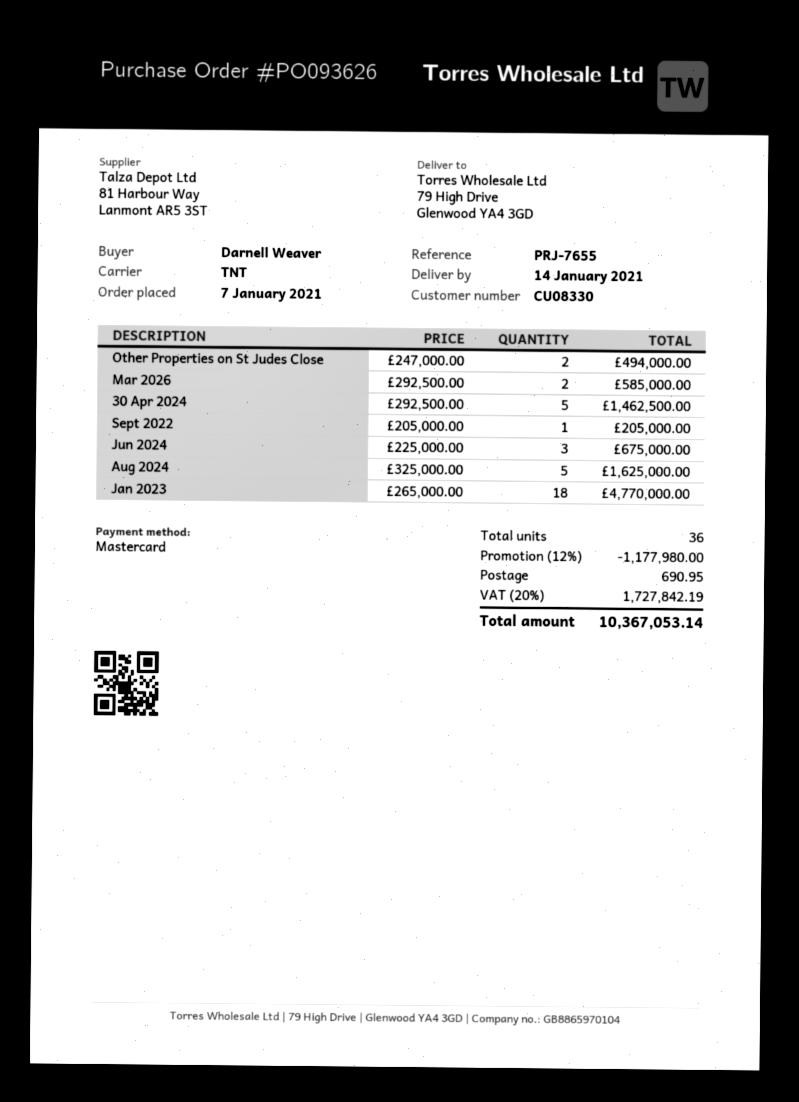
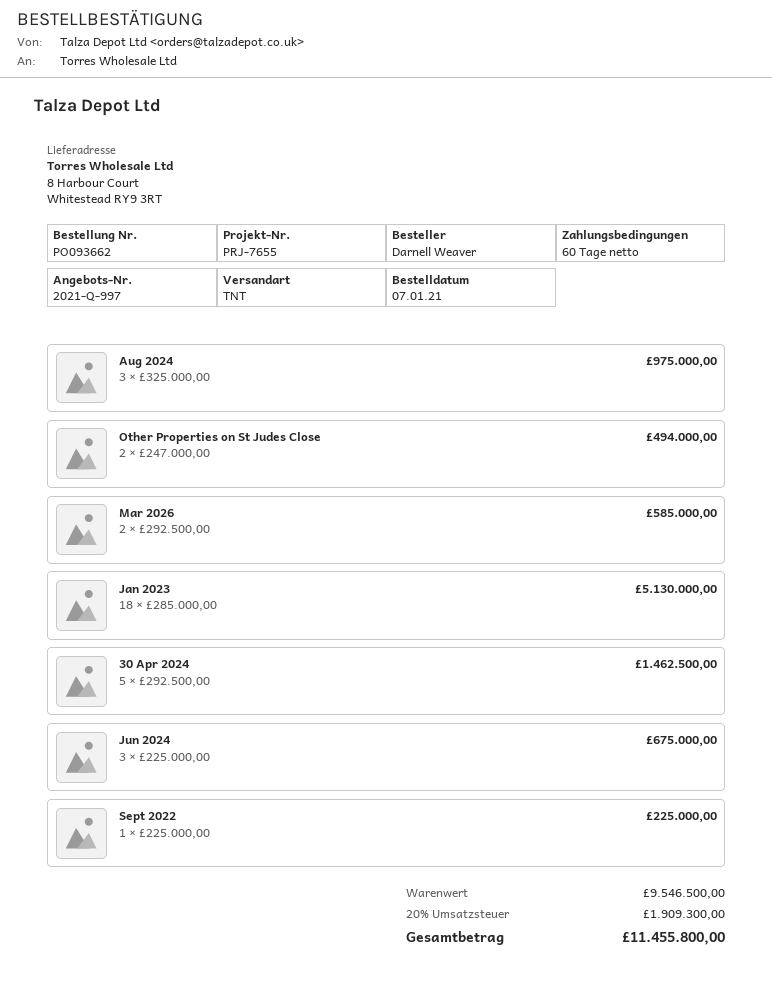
order number: PO093626 -> PO093662
ship to: 79 High Drive, Glenwood YA4 3GD -> 8 Harbour Court, Whitestead RY9 3RT
Sept 2022: 1 x 205000.00 = 205000.00 -> 1 x 225000.00 = 225000.00
Aug 2024: 5 x 325000.00 = 1625000.00 -> 3 x 325000.00 = 975000.00
Jan 2023: 18 x 265000.00 = 4770000.00 -> 18 x 285000.00 = 5130000.00
discount: 12% = 1177980.00 -> none
shipping: 690.95 -> none
tax: 20% = 1727842.19 -> 20% = 1909300.00
total: 10367053.14 -> 11455800.00

